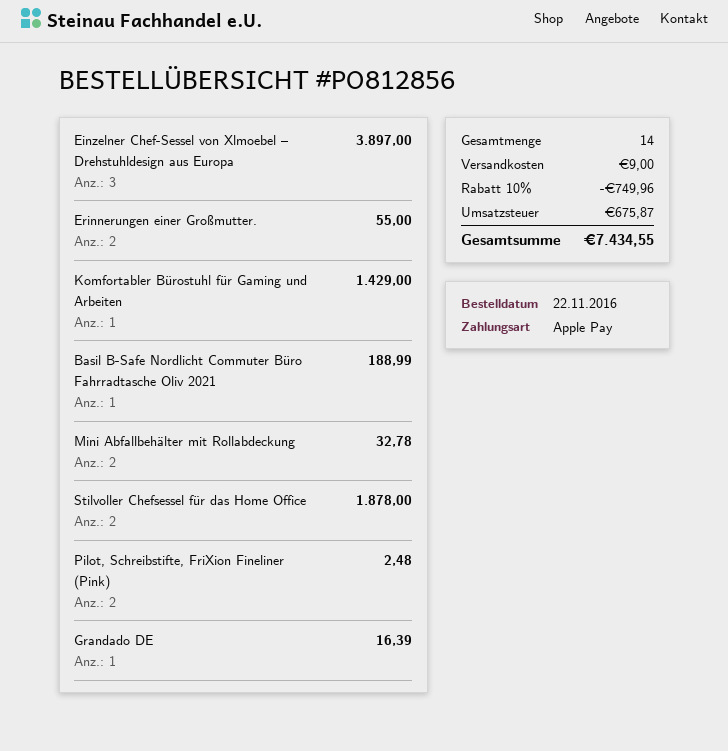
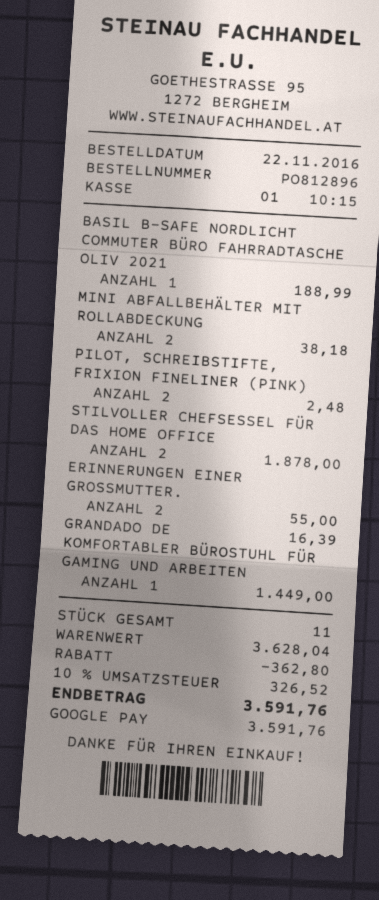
order number: PO812856 -> PO812896
payment method: Apple Pay -> Google Pay
Einzelner Chef‑Sessel von Xlmoebel – Drehstuhldesign aus Europa: 3 for 3897.00 -> none
Komfortabler Bürostuhl für Gaming und Arbeiten: 1 for 1429.00 -> 1 for 1449.00
Mini Abfallbehälter mit Rollabdeckung: 2 for 32.78 -> 2 for 38.18
total quantity: 14 -> 11
discount: 749.96 -> 362.80
shipping: 9.00 -> none
tax: 675.87 -> 326.52
total: 7434.55 -> 3591.76

